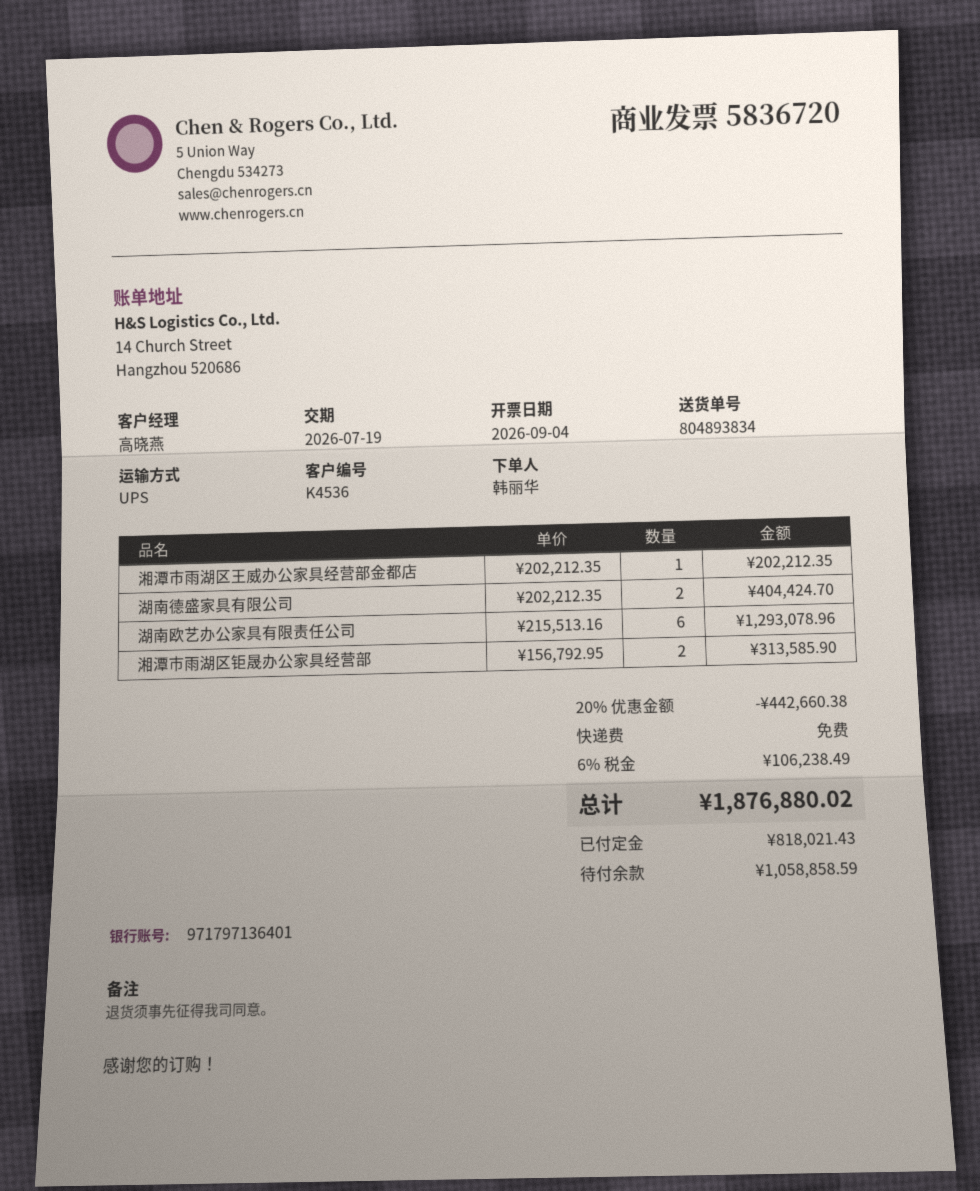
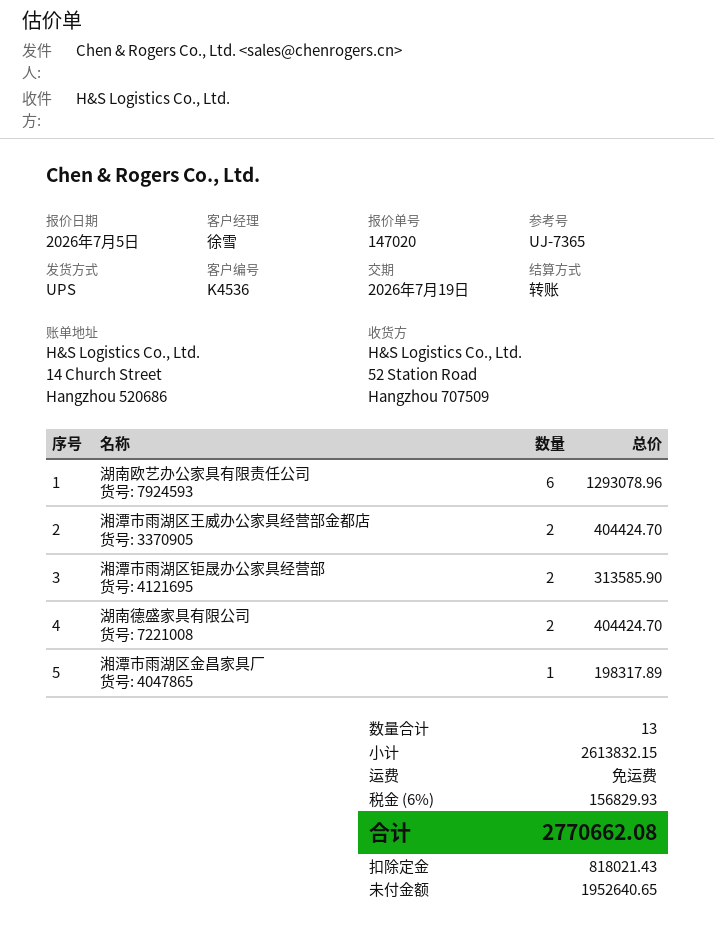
sales rep: 高晓燕 -> 徐雪
湘潭市雨湖区王威办公家具经营部金都店: 1 for 202212.35 -> 2 for 404424.70
湘潭市雨湖区金昌家具厂: none -> 1 for 198317.89
discount: 20% = 442660.38 -> none
tax: 6% = 106238.49 -> 6% = 156829.93
total: 1876880.02 -> 2770662.08
balance: 1058858.59 -> 1952640.65

